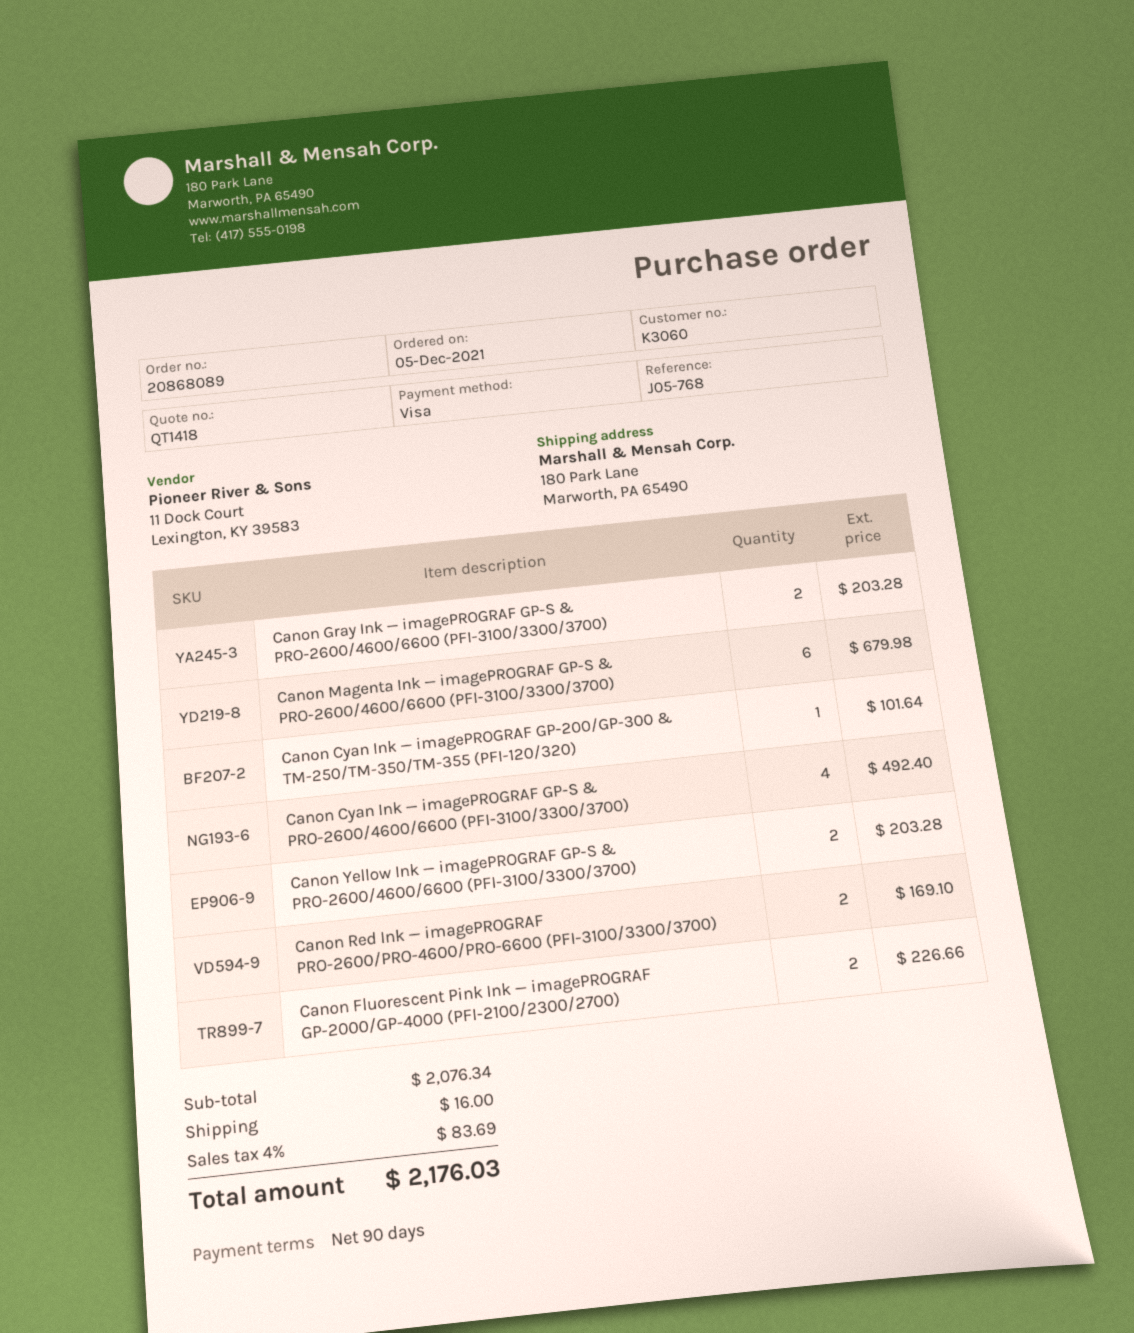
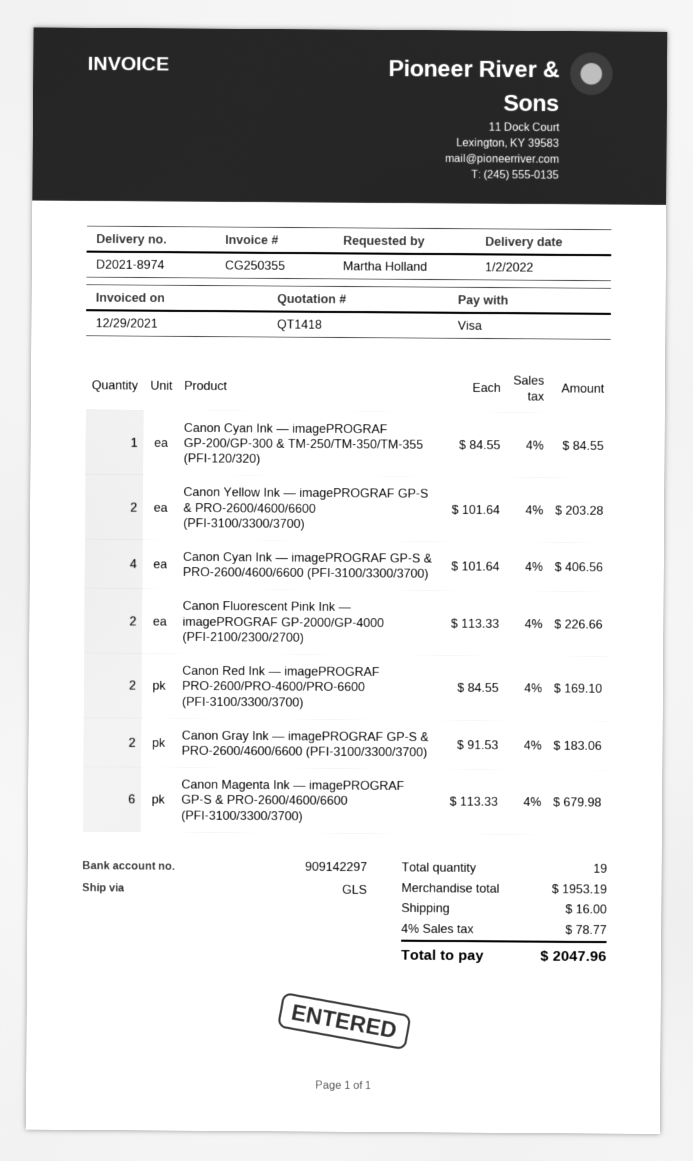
Canon Gray Ink — imagePROGRAF GP-S & PRO-2600/4600/6600 (PFI-3100/3300/3700): 2 for 203.28 -> 2 for 183.06
Canon Cyan Ink — imagePROGRAF GP-200/GP-300 & TM-250/TM-350/TM-355 (PFI-120/320): 1 for 101.64 -> 1 for 84.55
Canon Cyan Ink — imagePROGRAF GP-S & PRO-2600/4600/6600 (PFI-3100/3300/3700): 4 for 492.40 -> 4 for 406.56
subtotal: 2076.34 -> 1953.19
tax: 4% = 83.69 -> 4% = 78.77
total: 2176.03 -> 2047.96

